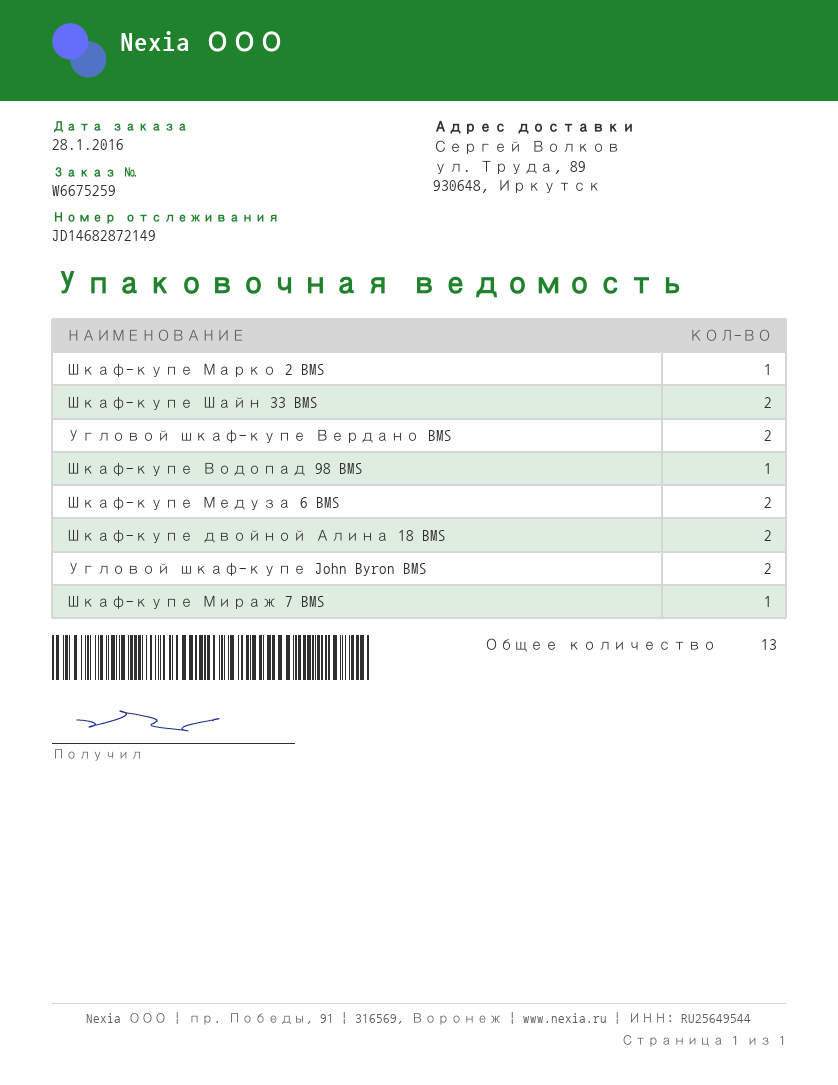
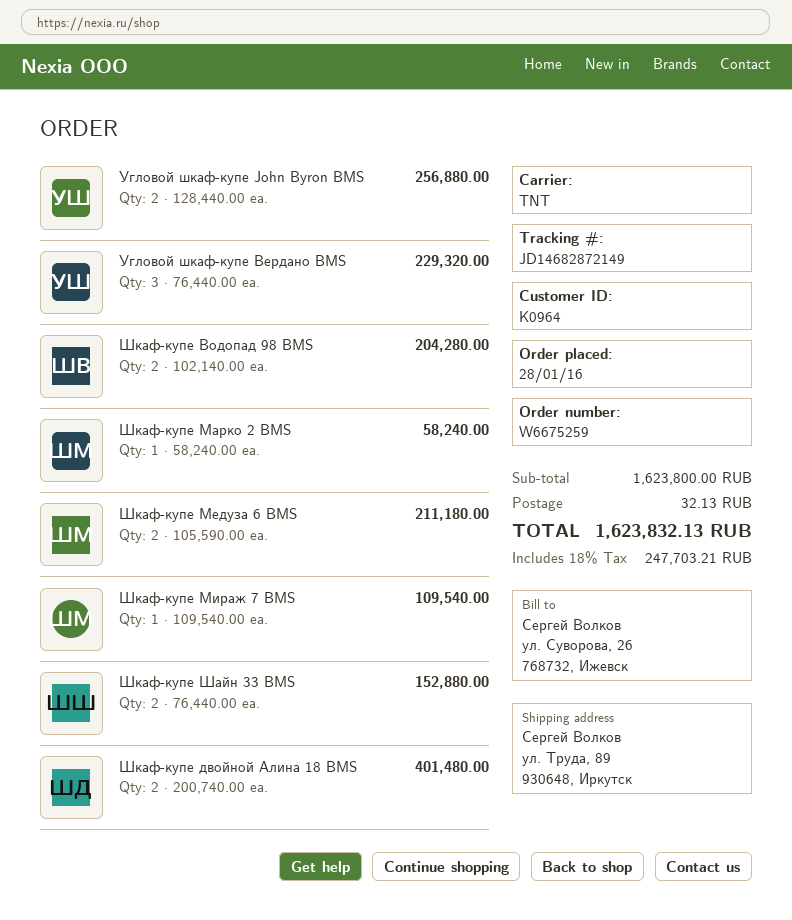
Угловой шкаф-купе Вердано BMS: 2 -> 3
Шкаф-купе Водопад 98 BMS: 1 -> 2

